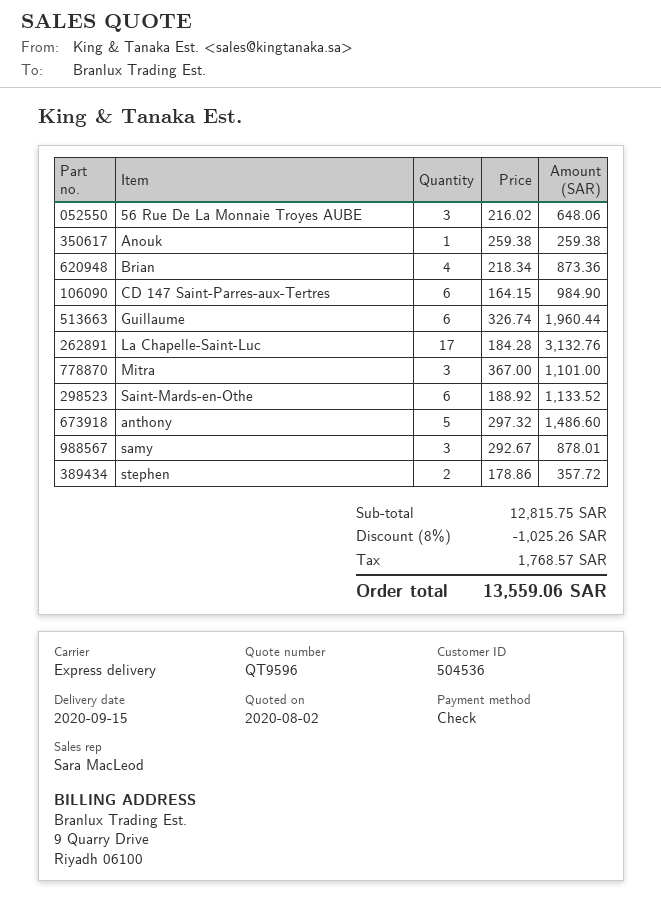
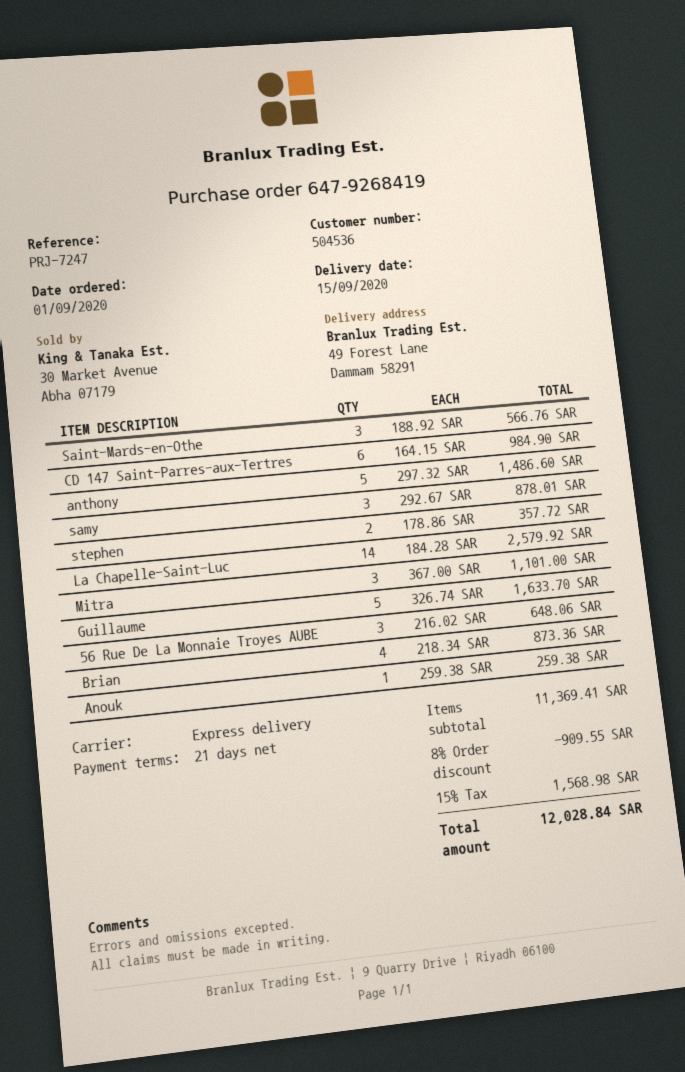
Guillaume: 6 x 326.74 = 1960.44 -> 5 x 326.74 = 1633.70
La Chapelle-Saint-Luc: 17 x 184.28 = 3132.76 -> 14 x 184.28 = 2579.92
Saint-Mards-en-Othe: 6 x 188.92 = 1133.52 -> 3 x 188.92 = 566.76
subtotal: 12815.75 -> 11369.41
discount: 8% = 1025.26 -> 8% = 909.55
tax: 1768.57 -> 1568.98
total: 13559.06 -> 12028.84

